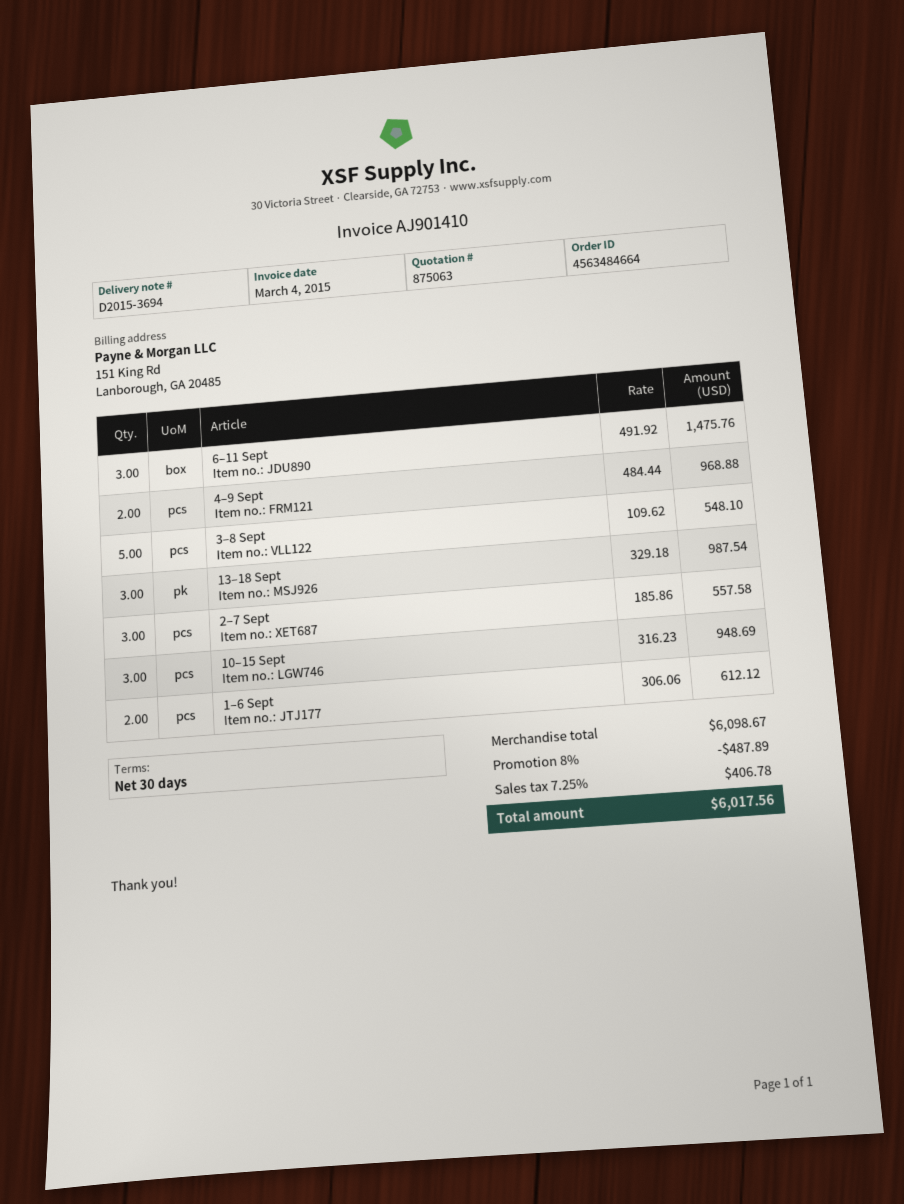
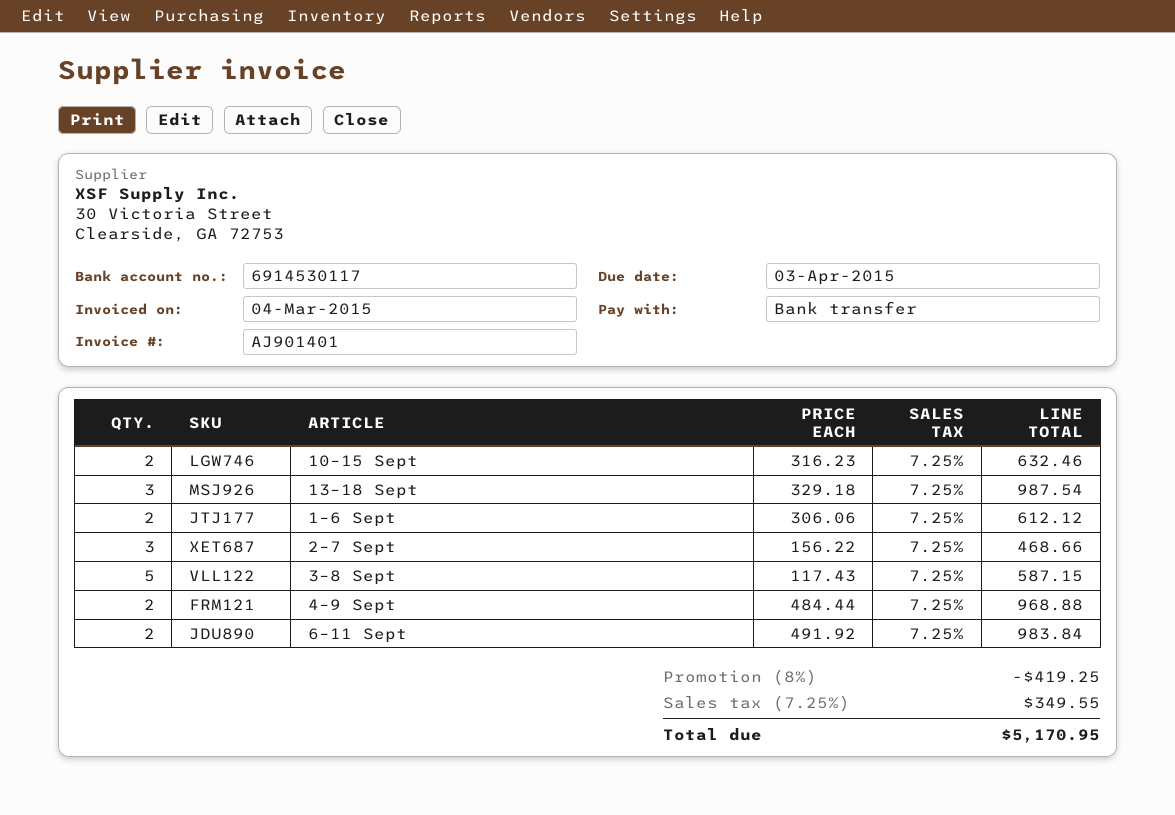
invoice number: AJ901410 -> AJ901401
6–11 Sept: 3 x 491.92 = 1475.76 -> 2 x 491.92 = 983.84
3–8 Sept: 5 x 109.62 = 548.10 -> 5 x 117.43 = 587.15
2–7 Sept: 3 x 185.86 = 557.58 -> 3 x 156.22 = 468.66
10–15 Sept: 3 x 316.23 = 948.69 -> 2 x 316.23 = 632.46
discount: 8% = 487.89 -> 8% = 419.25
tax: 7.25% = 406.78 -> 7.25% = 349.55
total: 6017.56 -> 5170.95

